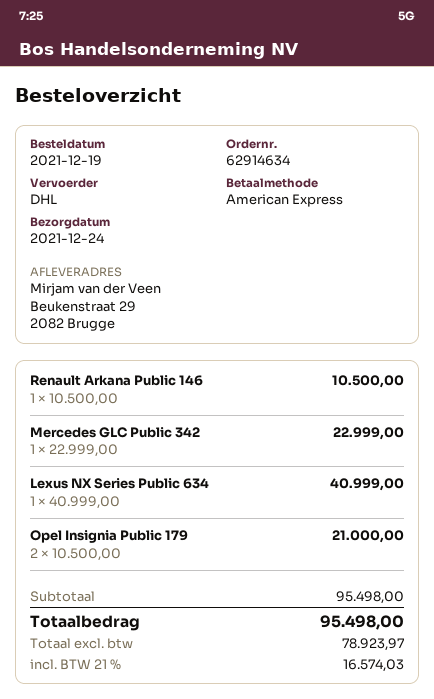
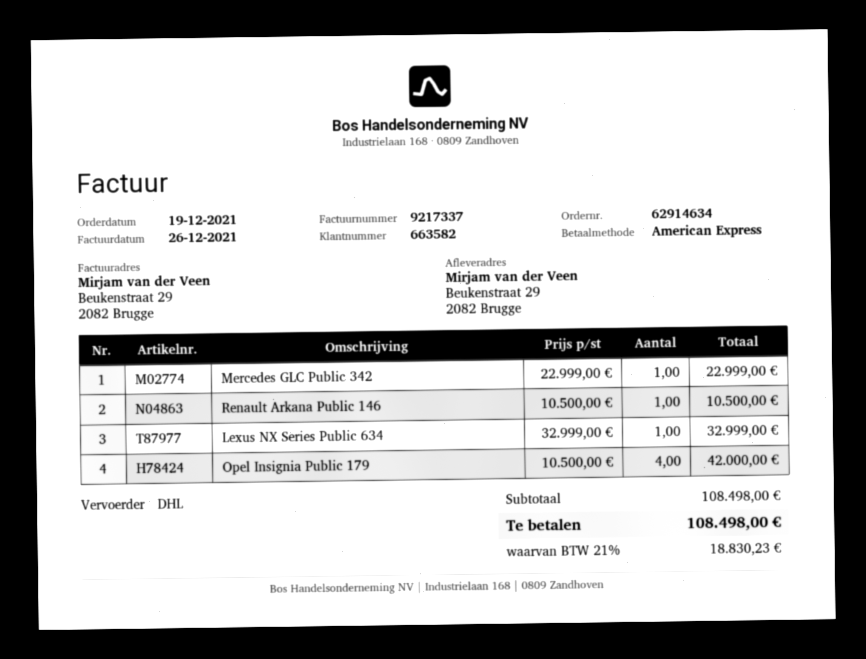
Lexus NX Series Public 634: 1 x 40999.00 = 40999.00 -> 1 x 32999.00 = 32999.00
Opel Insignia Public 179: 2 x 10500.00 = 21000.00 -> 4 x 10500.00 = 42000.00
subtotal: 95498.00 -> 108498.00
tax: 21% = 16574.03 -> 21% = 18830.23
total: 95498.00 -> 108498.00

